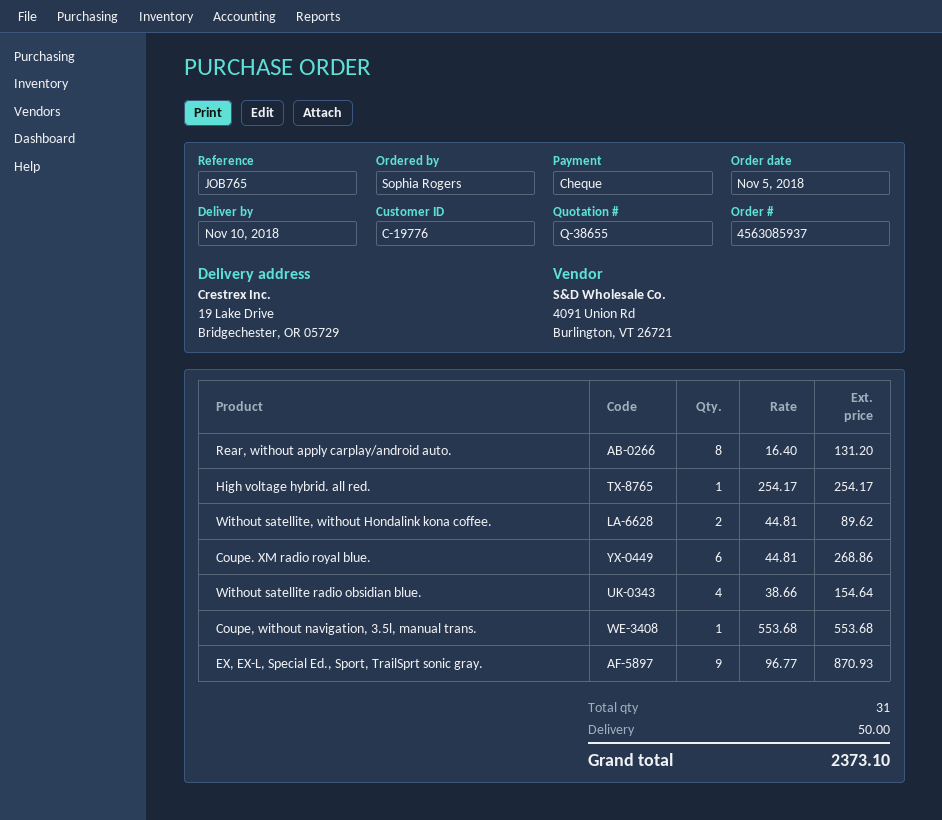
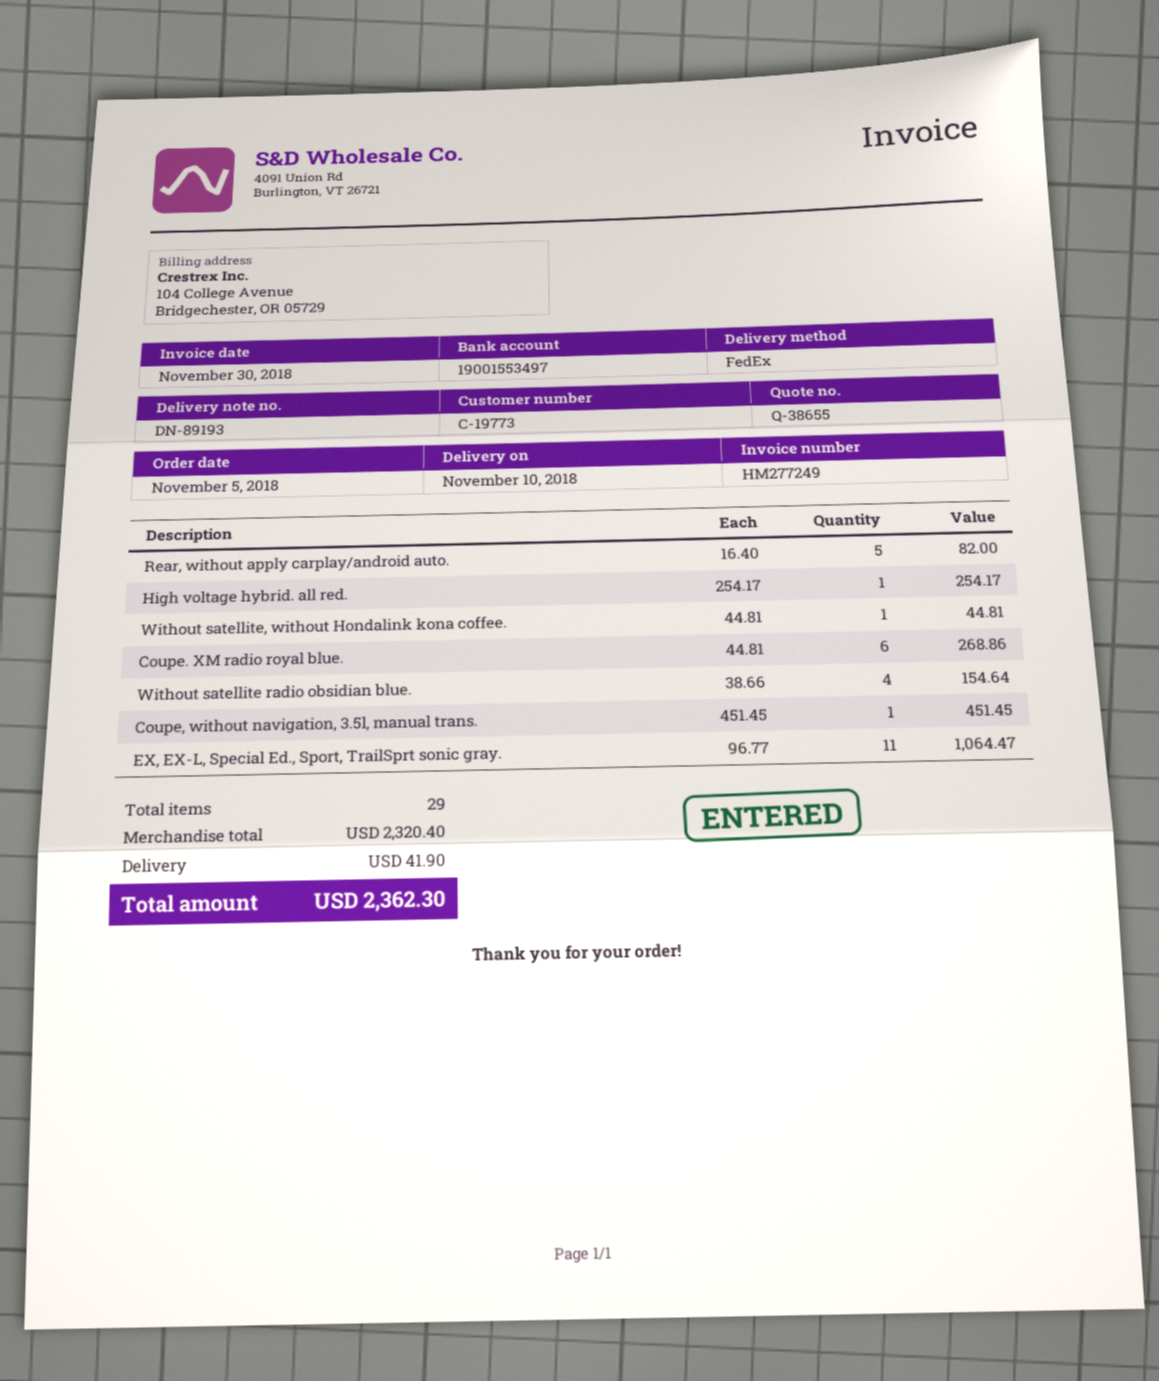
customer number: C-19776 -> C-19773
Rear, without apply carplay/android auto.: 8 x 16.40 = 131.20 -> 5 x 16.40 = 82.00
Without satellite, without Hondalink kona coffee.: 2 x 44.81 = 89.62 -> 1 x 44.81 = 44.81
Coupe, without navigation, 3.5l, manual trans.: 1 x 553.68 = 553.68 -> 1 x 451.45 = 451.45
EX, EX-L, Special Ed., Sport, TrailSprt sonic gray.: 9 x 96.77 = 870.93 -> 11 x 96.77 = 1064.47
total quantity: 31 -> 29
shipping: 50.00 -> 41.90
total: 2373.10 -> 2362.30

